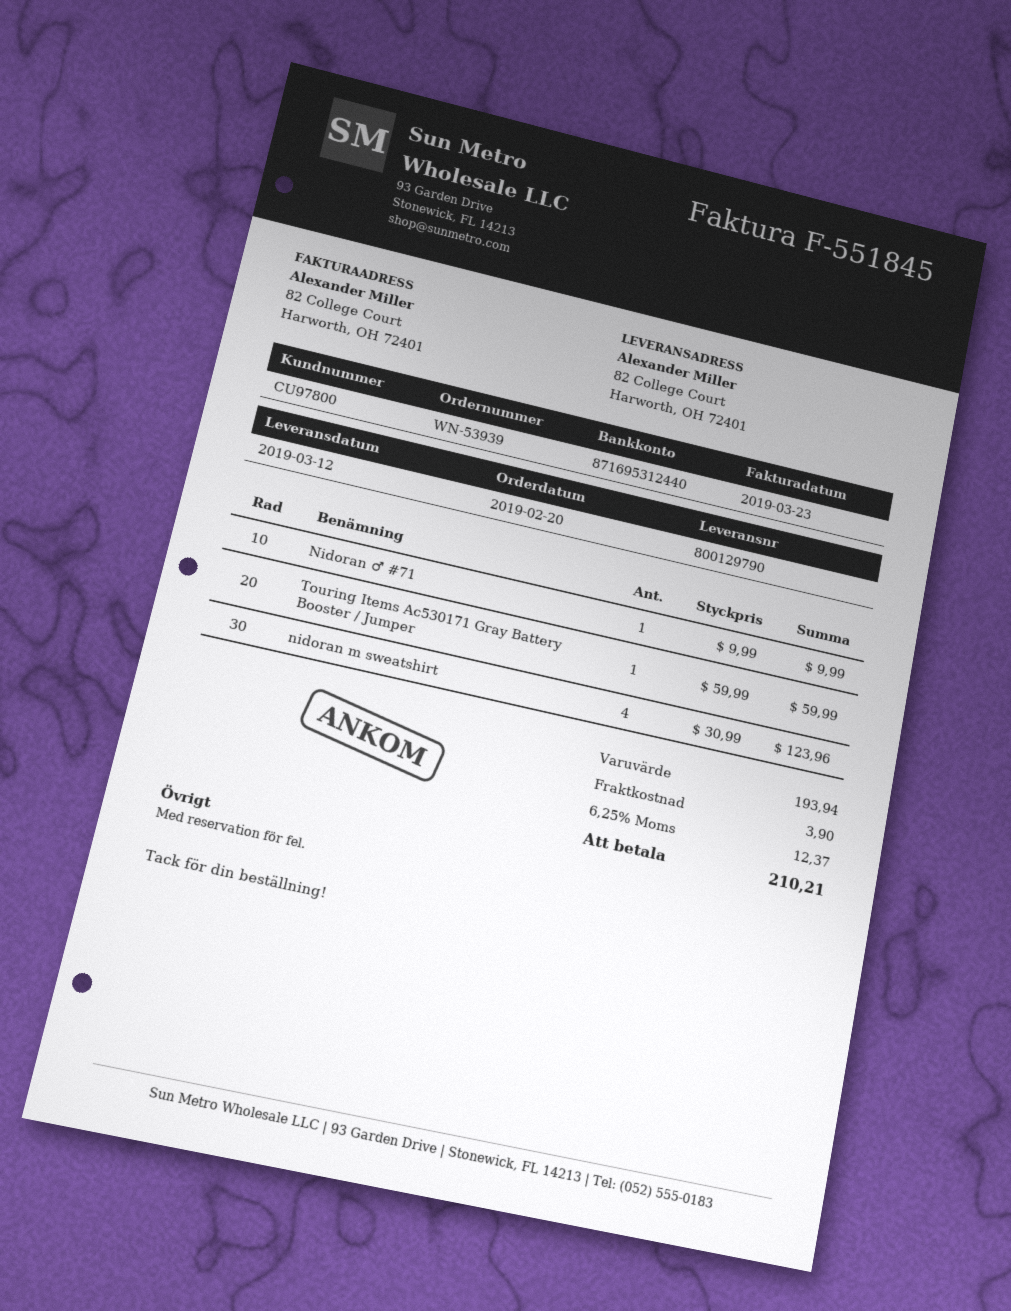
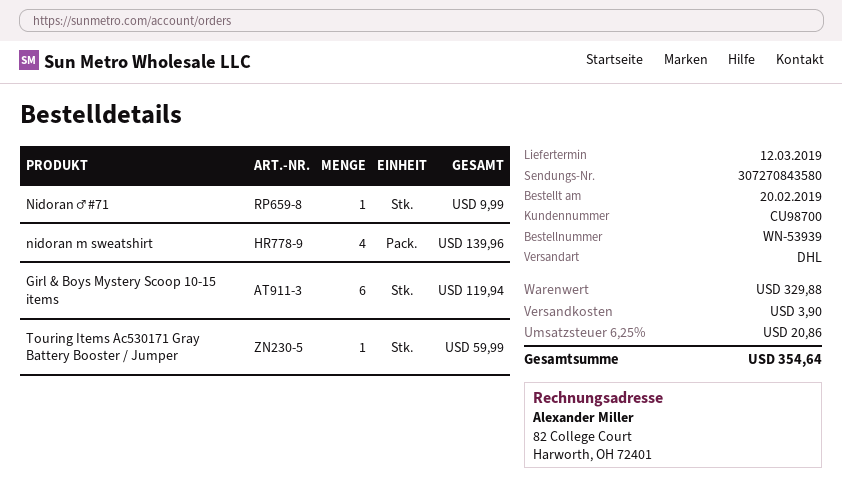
customer number: CU97800 -> CU98700
nidoran m sweatshirt: 4 for 123.96 -> 4 for 139.96
Girl & Boys Mystery Scoop 10-15 items: none -> 6 for 119.94
subtotal: 193.94 -> 329.88
tax: 6.25% = 12.37 -> 6.25% = 20.86
total: 210.21 -> 354.64

